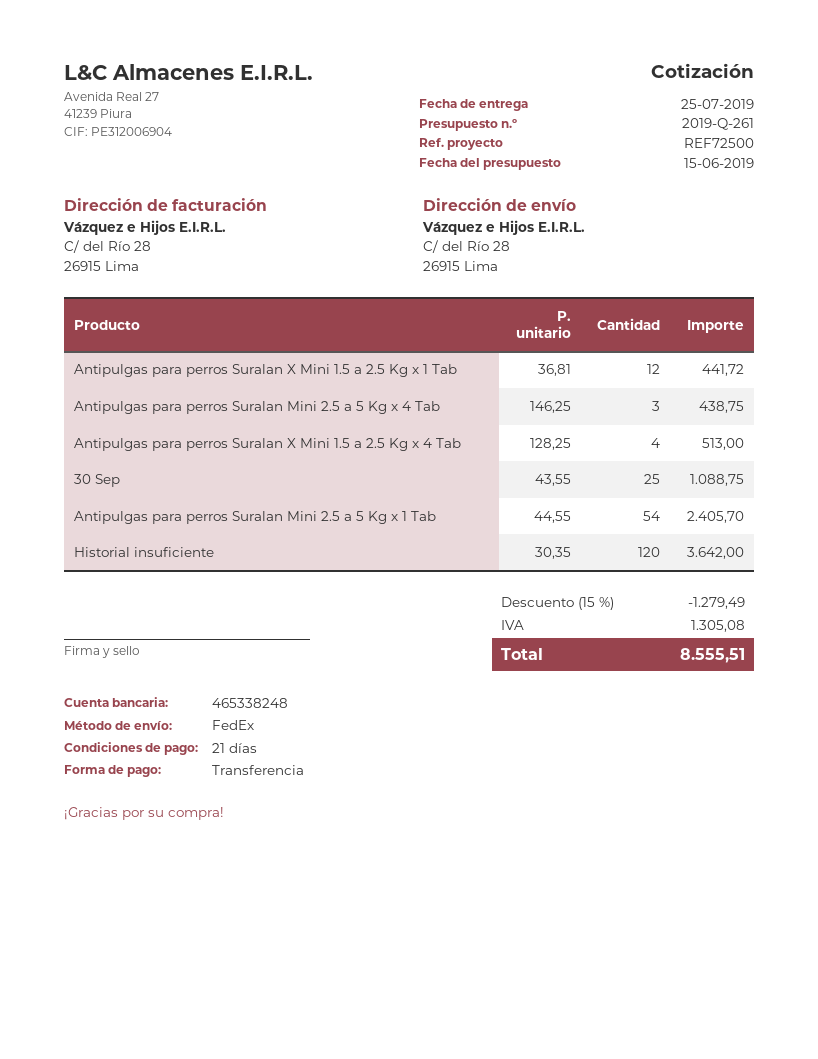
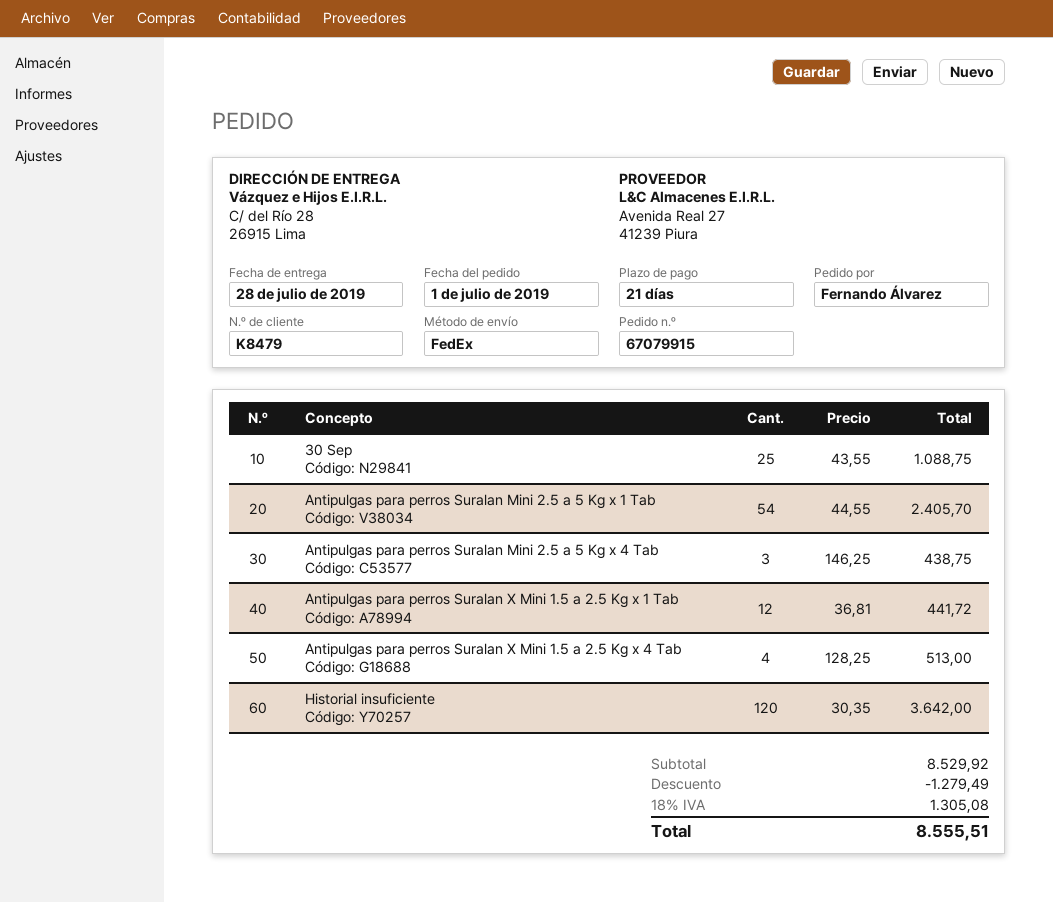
delivery date: 2019-07-25 -> 2019-07-28

